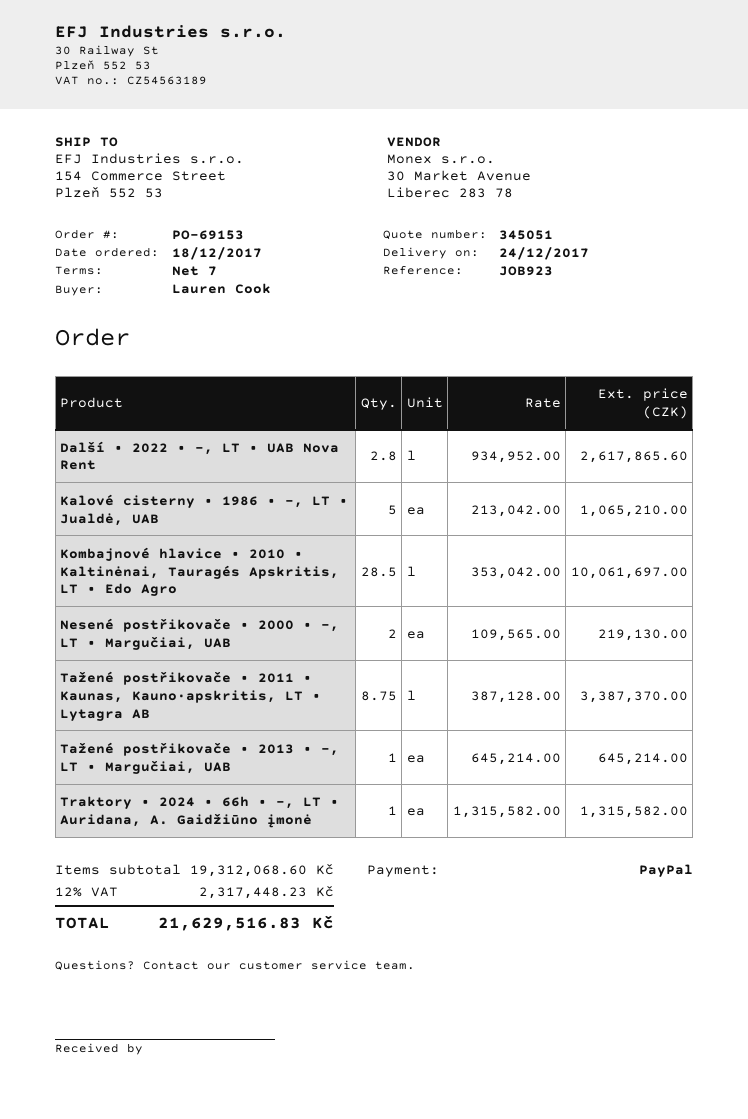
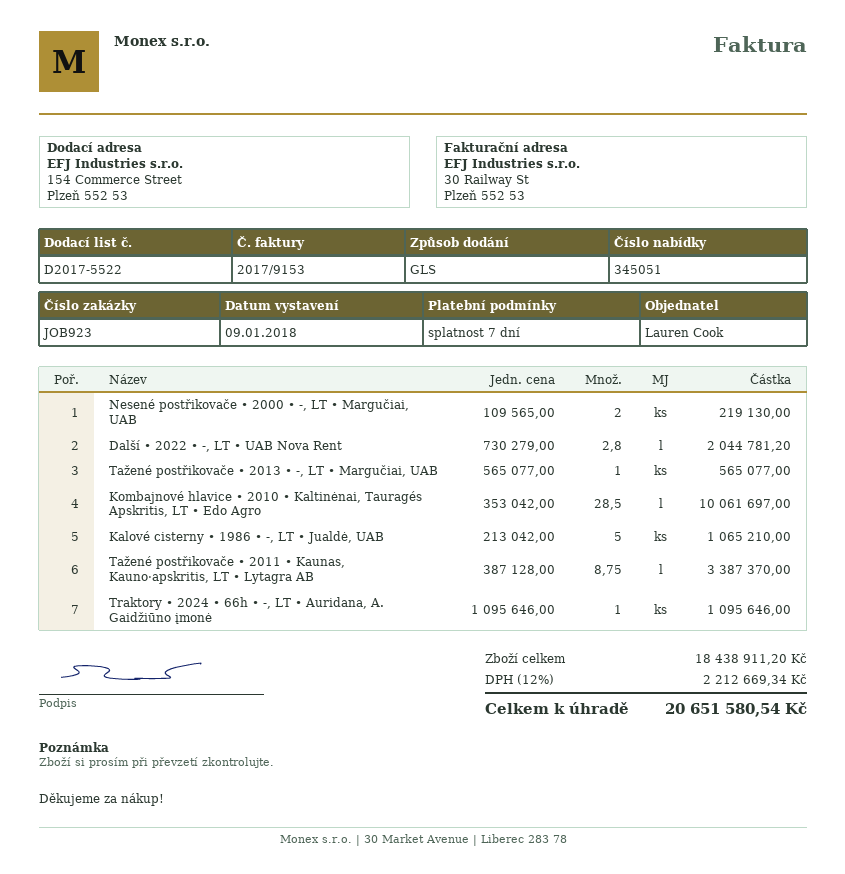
Další • 2022 • -, LT • UAB Nova Rent: 2.8 x 934952.00 = 2617865.60 -> 2.8 x 730279.00 = 2044781.20
Tažené postřikovače • 2013 • -, LT • Margučiai, UAB: 1 x 645214.00 = 645214.00 -> 1 x 565077.00 = 565077.00
Traktory • 2024 • 66h • -, LT • Auridana, A. Gaidžiūno įmonė: 1 x 1315582.00 = 1315582.00 -> 1 x 1095646.00 = 1095646.00
subtotal: 19312068.60 -> 18438911.20
tax: 12% = 2317448.23 -> 12% = 2212669.34
total: 21629516.83 -> 20651580.54

